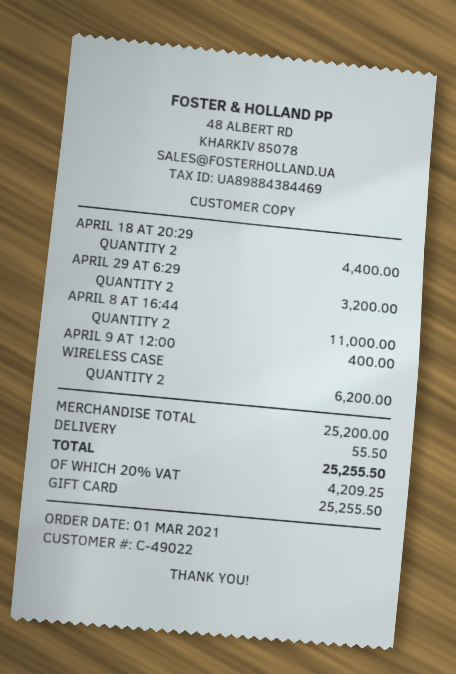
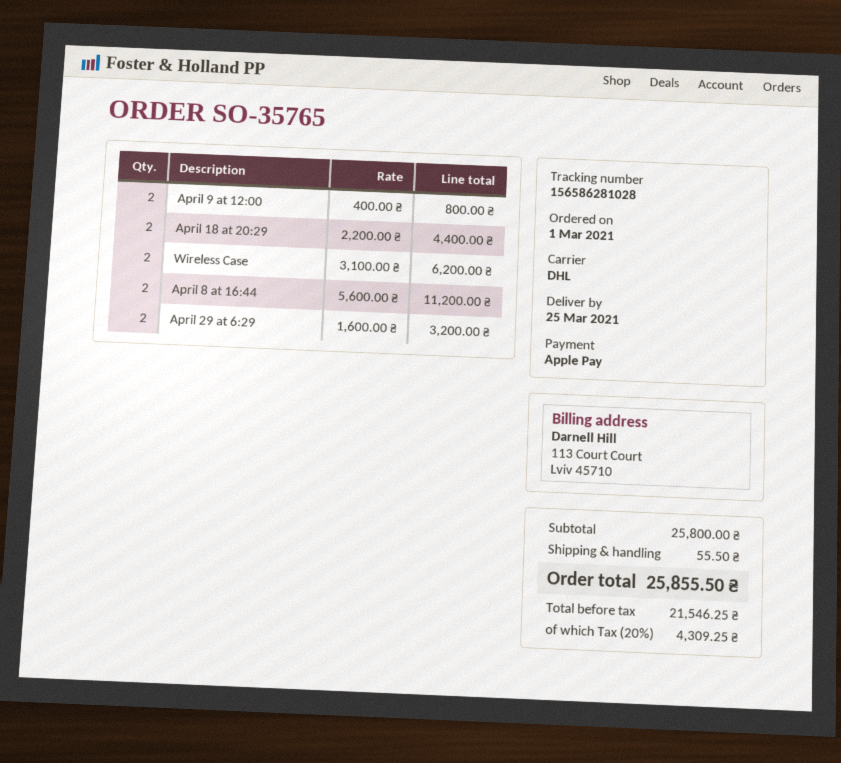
payment method: gift card -> Apple Pay
APRIL 8 AT 16:44: 2 for 11000.00 -> 2 for 11200.00
APRIL 9 AT 12:00: 1 for 400.00 -> 2 for 800.00
subtotal: 25200.00 -> 25800.00
tax: 20% = 4209.25 -> 20% = 4309.25
total: 25255.50 -> 25855.50

